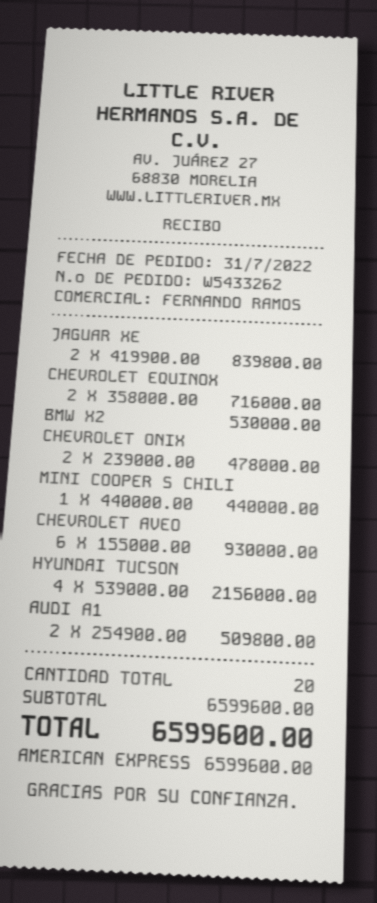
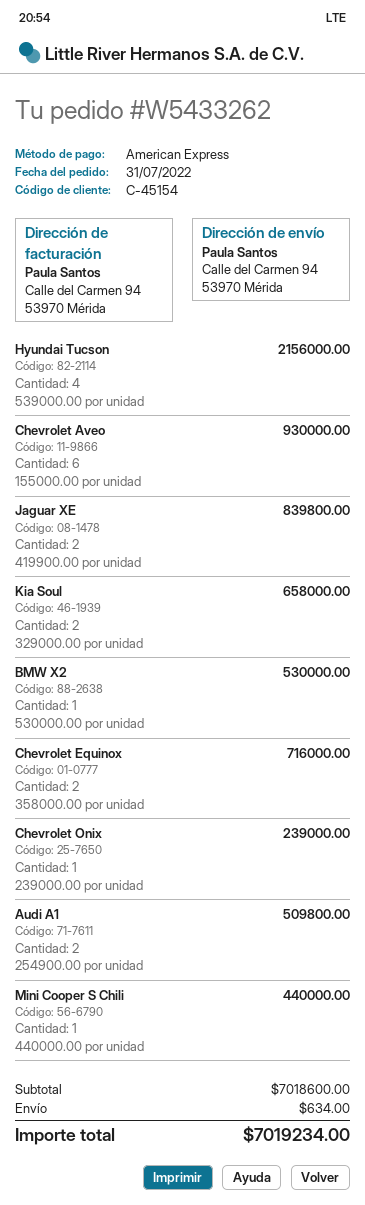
CHEVROLET ONIX: 2 x 239000.00 = 478000.00 -> 1 x 239000.00 = 239000.00
Kia Soul: none -> 2 x 329000.00 = 658000.00
subtotal: 6599600.00 -> 7018600.00
shipping: none -> 634.00
total: 6599600.00 -> 7019234.00

